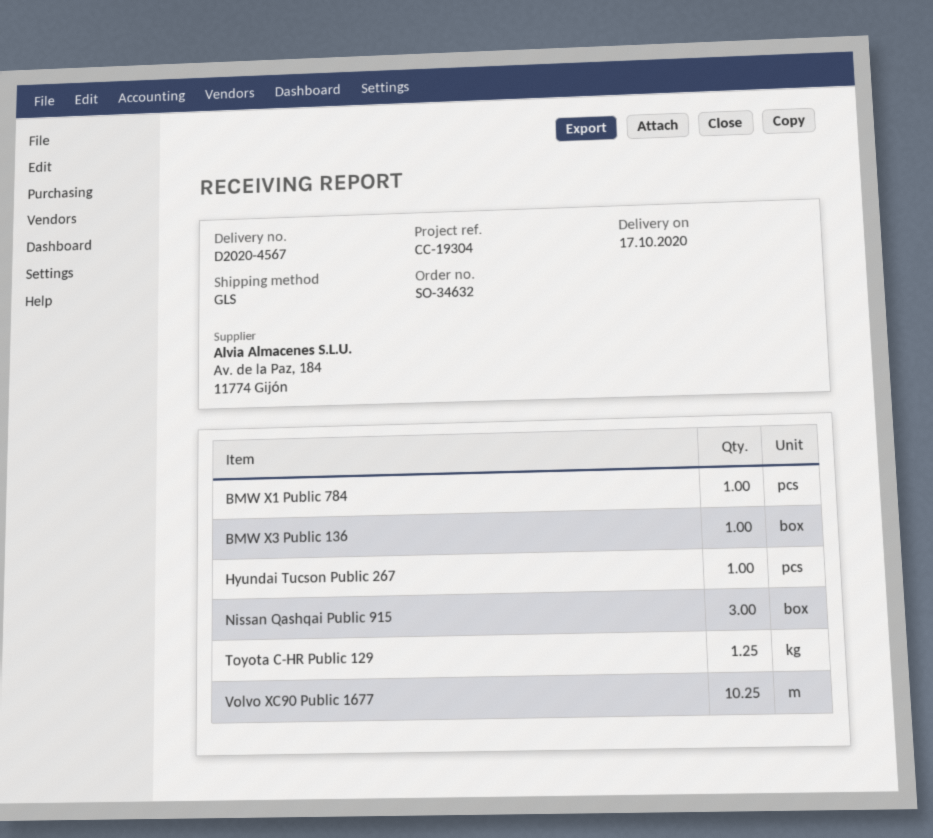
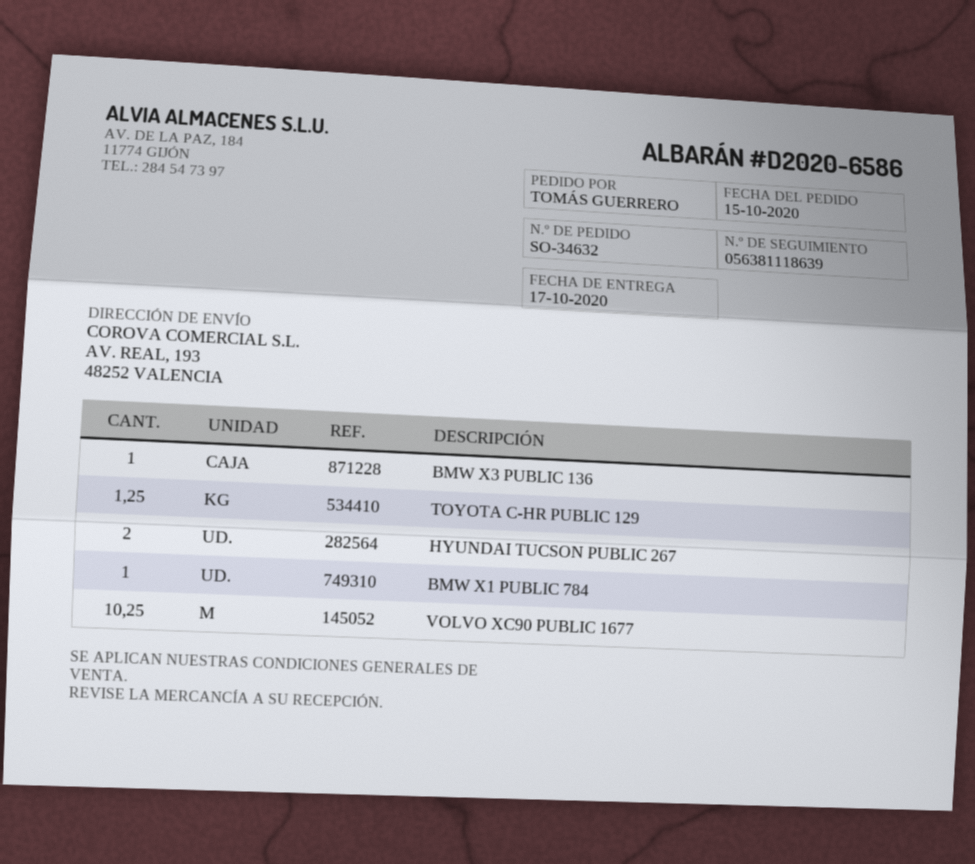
delivery note number: D2020-4567 -> D2020-6586
Hyundai Tucson Public 267: 1 -> 2
Nissan Qashqai Public 915: 3 -> none

